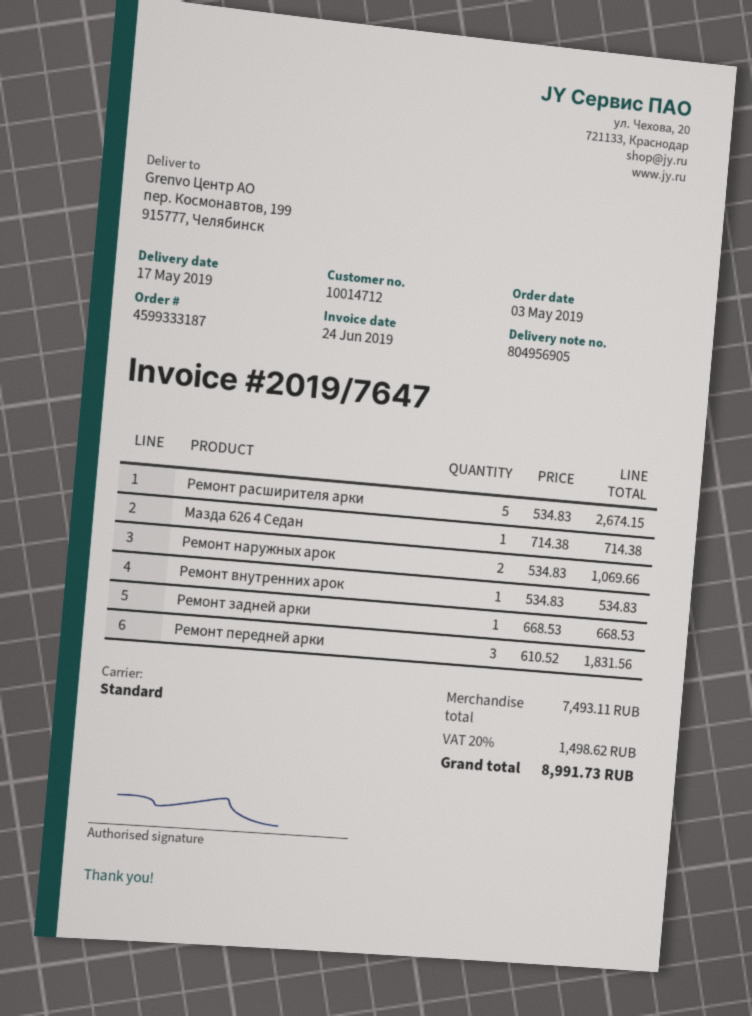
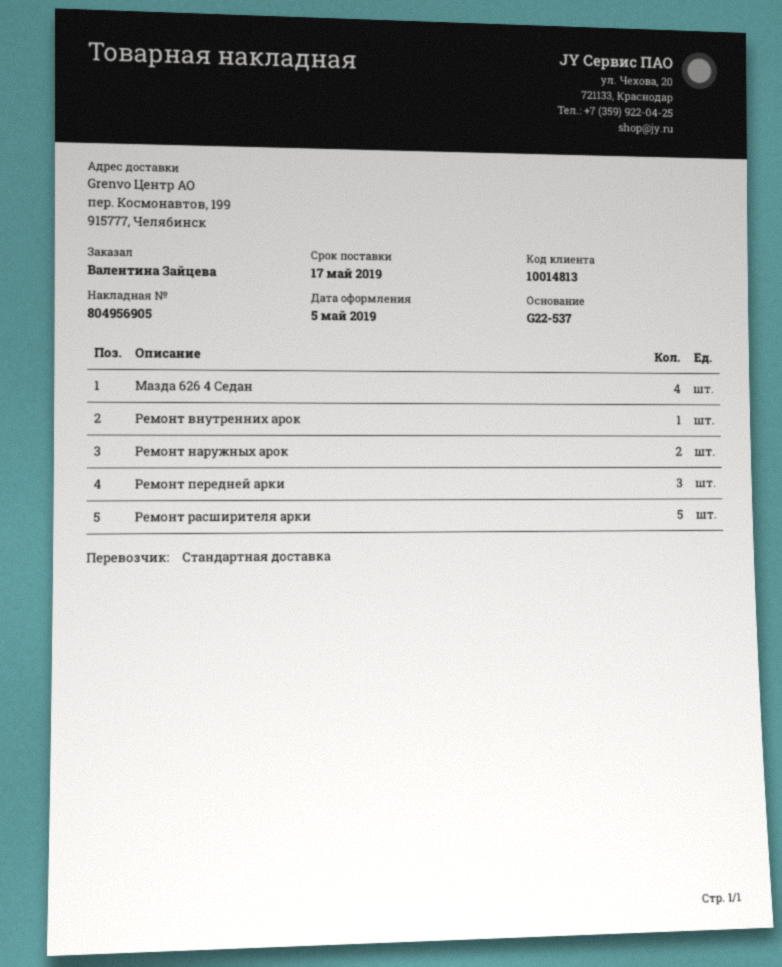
order date: 2019-05-03 -> 2019-05-05
customer number: 10014712 -> 10014813
Мазда 626 4 Седан: 1 -> 4
Ремонт задней арки: 1 -> none

